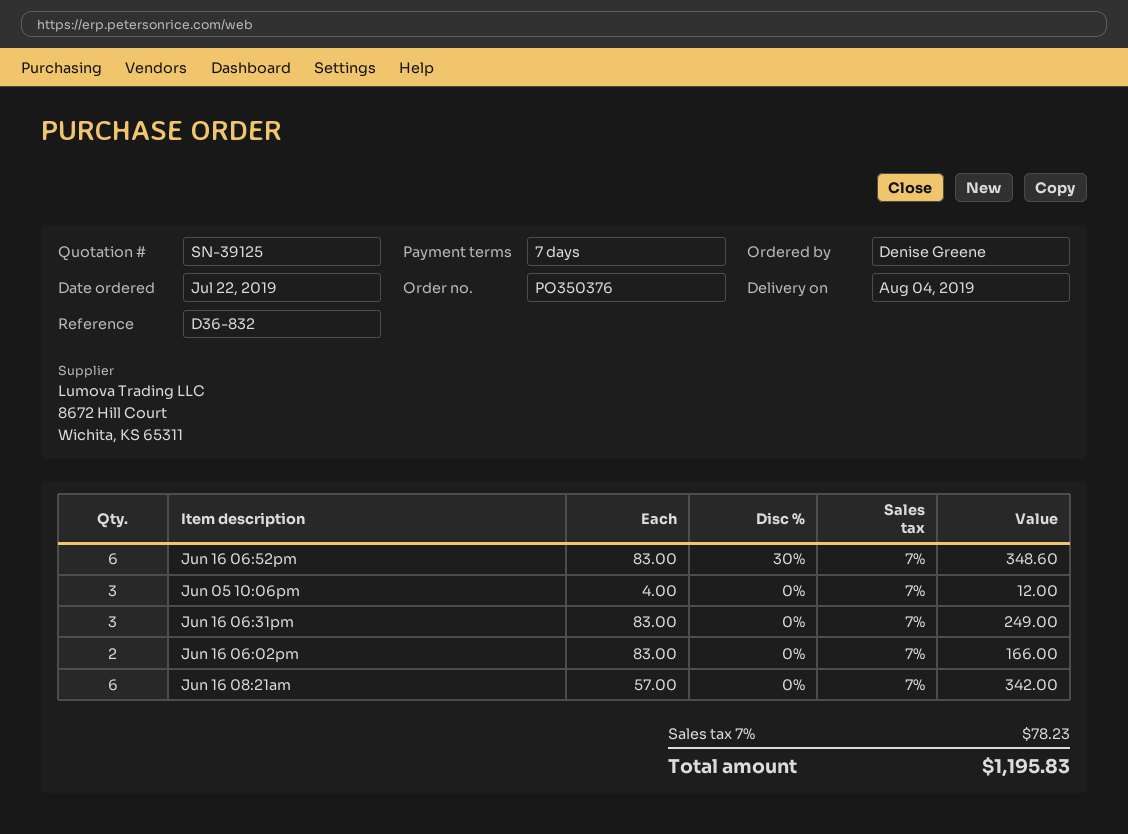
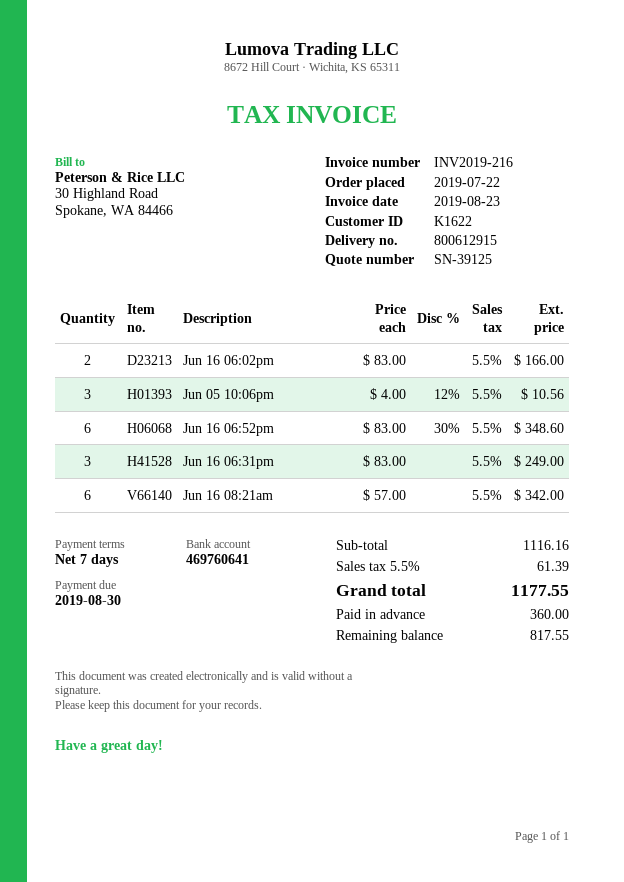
Jun 05 10:06pm: 3 x 4.00 = 12.00 -> 3 x 4.00 - 12% = 10.56
tax: 7% = 78.23 -> 5.5% = 61.39
total: 1195.83 -> 1177.55

